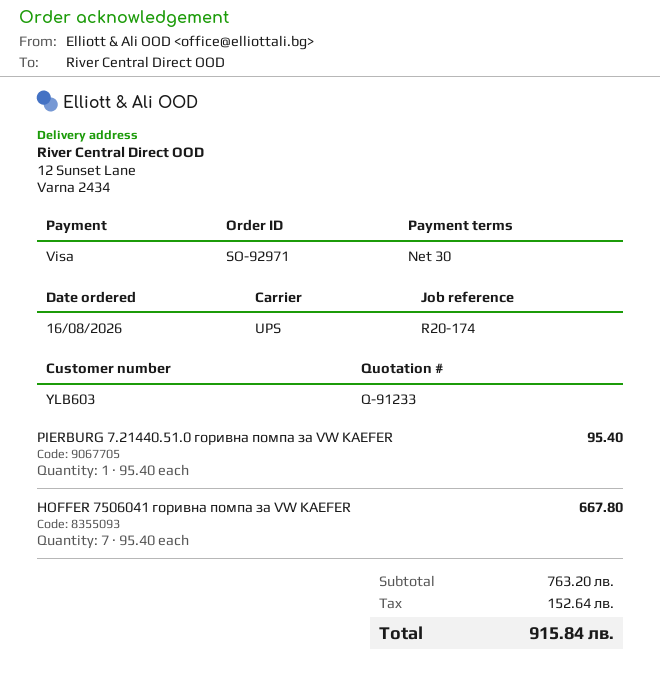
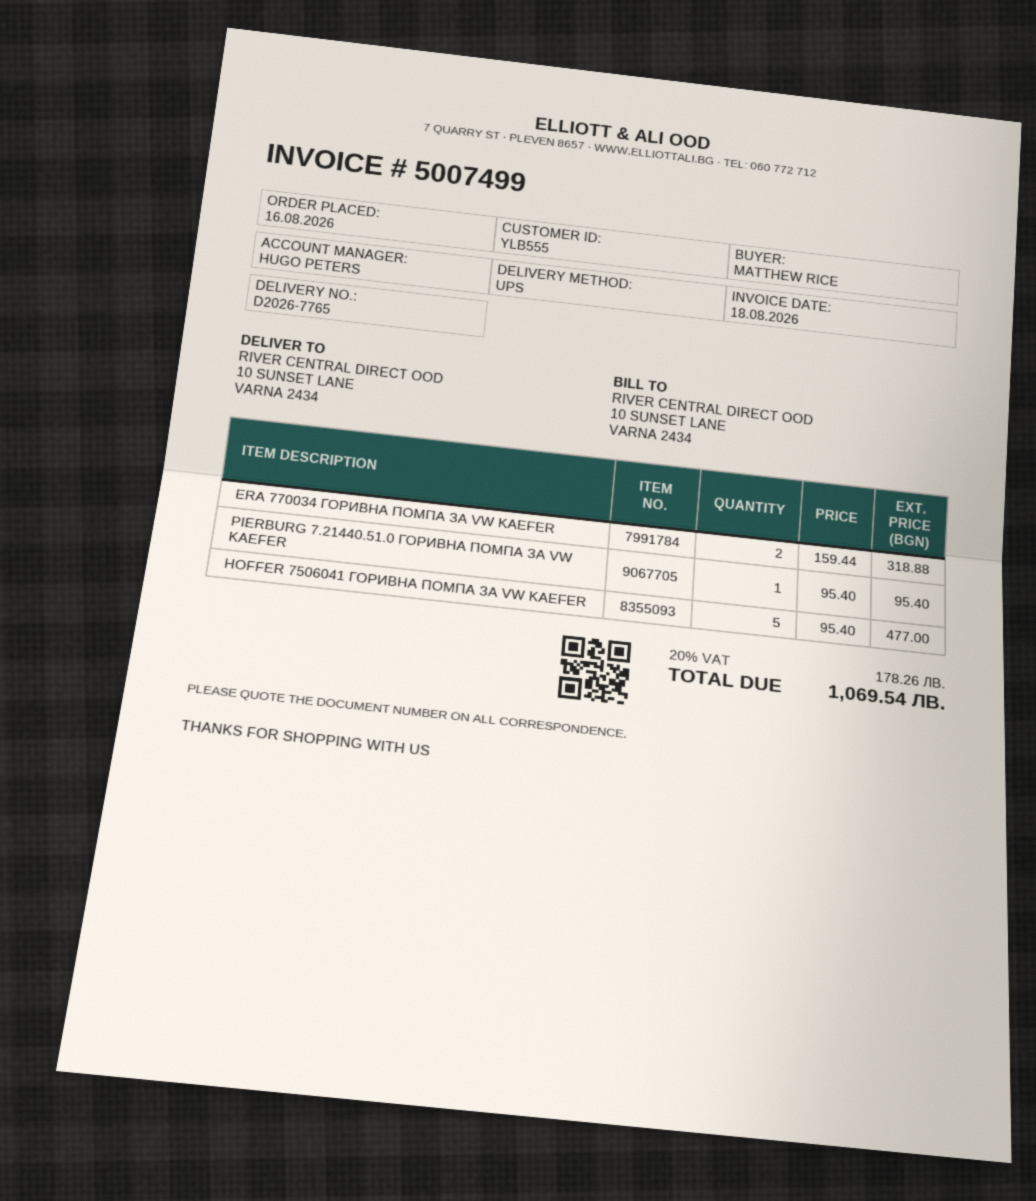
customer number: YLB603 -> YLB555
ship to: 12 Sunset Lane, Varna 2434 -> 10 SUNSET LANE, VARNA 2434
HOFFER 7506041 горивна помпа за VW KAEFER: 7 x 95.40 = 667.80 -> 5 x 95.40 = 477.00
ERA 770034 ГОРИВНА ПОМПА ЗА VW KAEFER: none -> 2 x 159.44 = 318.88
tax: 152.64 -> 178.26
total: 915.84 -> 1069.54

